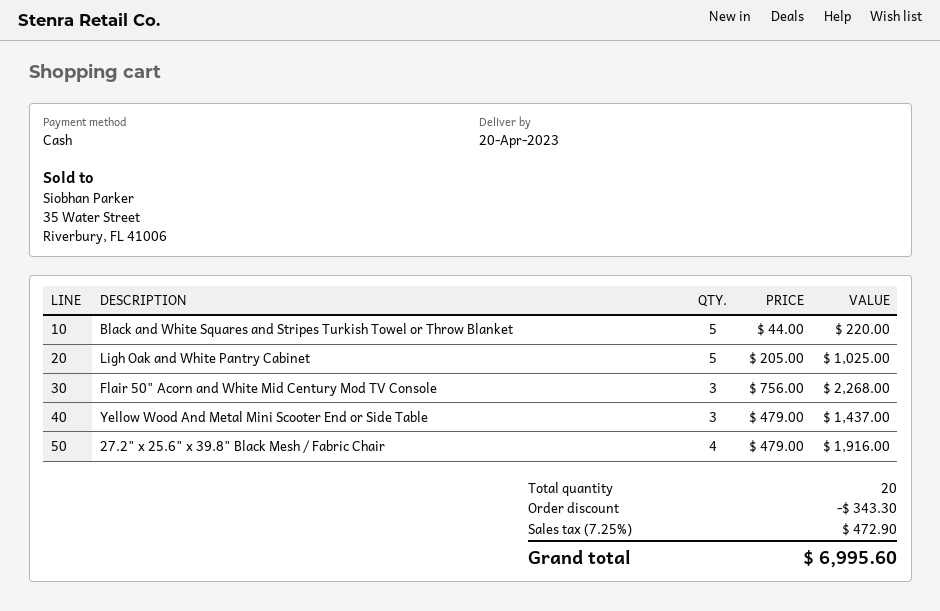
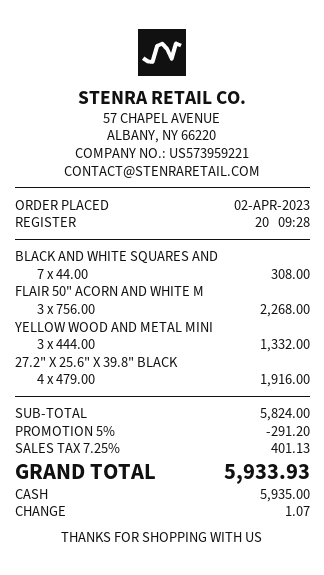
Black and White Squares and Stripes Turkish Towel or Throw Blanket: 5 x 44.00 = 220.00 -> 7 x 44.00 = 308.00
Ligh Oak and White Pantry Cabinet: 5 x 205.00 = 1025.00 -> none
Yellow Wood And Metal Mini Scooter End or Side Table: 3 x 479.00 = 1437.00 -> 3 x 444.00 = 1332.00
discount: 343.30 -> 291.20
tax: 7.25% = 472.90 -> 7.25% = 401.13
total: 6995.60 -> 5933.93

